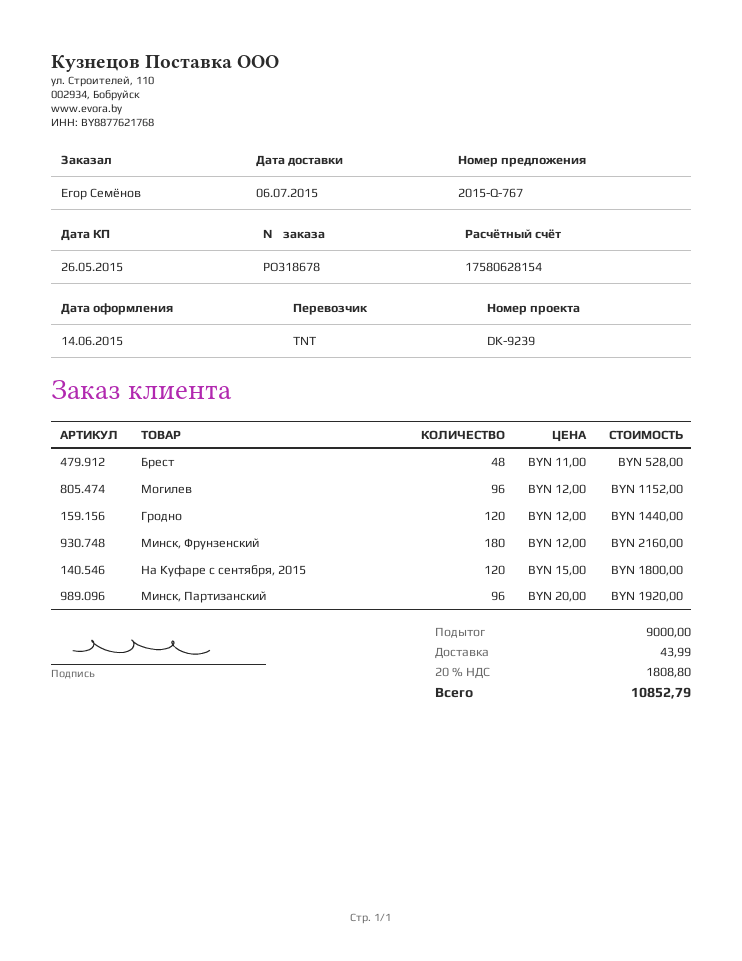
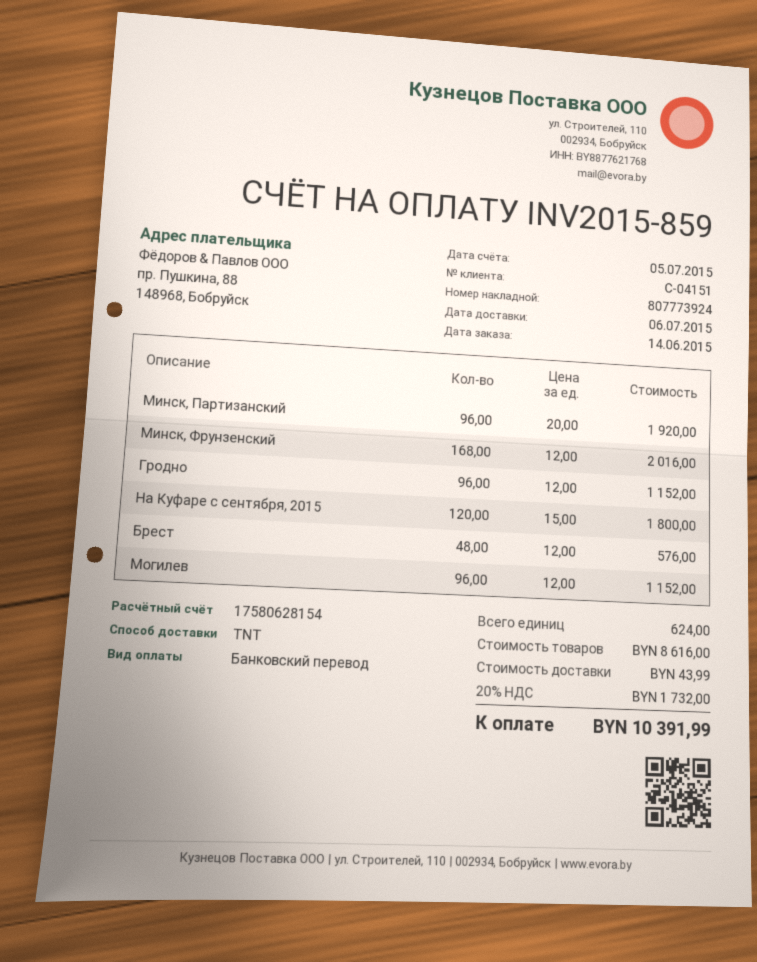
Брест: 48 x 11.00 = 528.00 -> 48 x 12.00 = 576.00
Гродно: 120 x 12.00 = 1440.00 -> 96 x 12.00 = 1152.00
Минск, Фрунзенский: 180 x 12.00 = 2160.00 -> 168 x 12.00 = 2016.00
subtotal: 9000.00 -> 8616.00
tax: 20% = 1808.80 -> 20% = 1732.00
total: 10852.79 -> 10391.99

